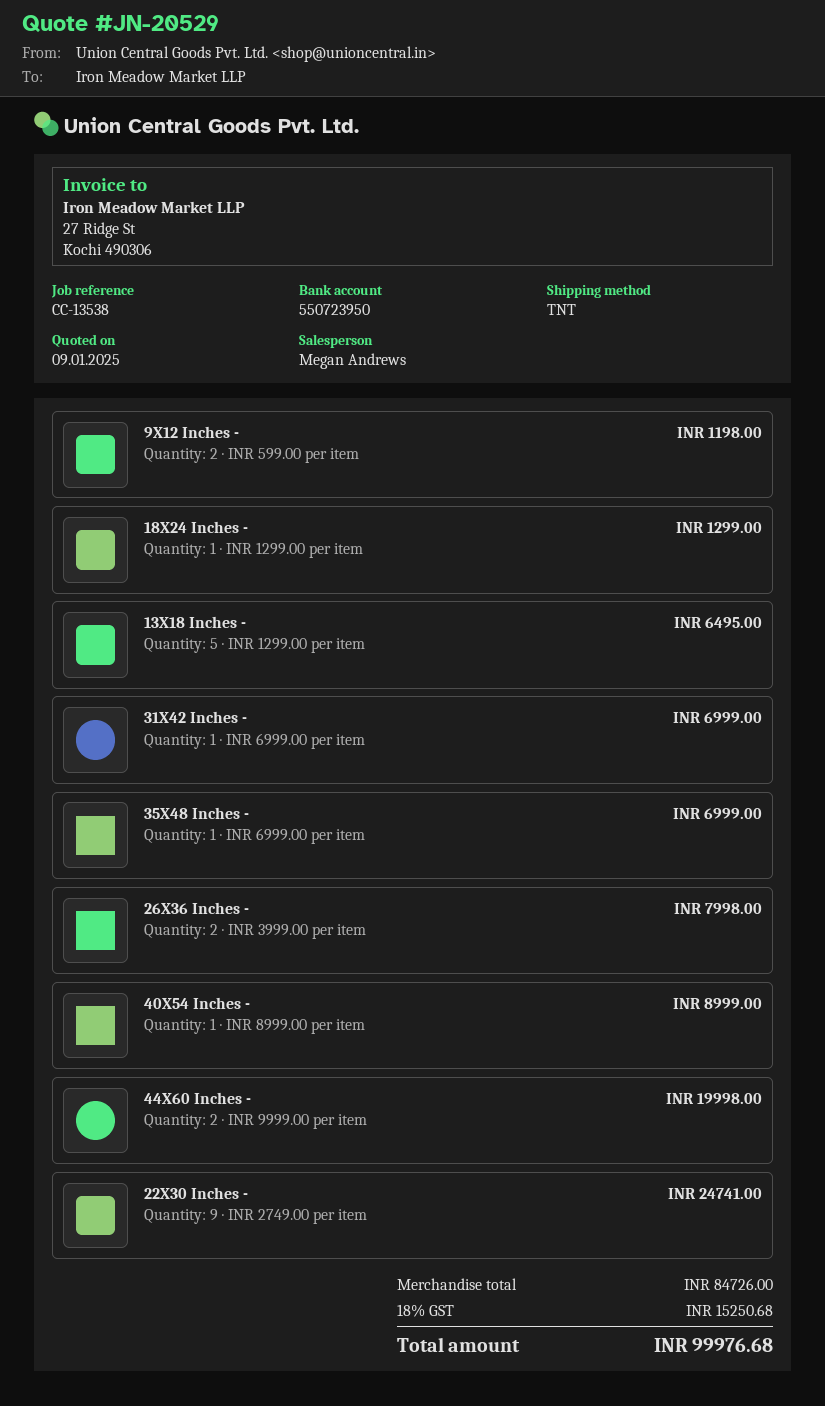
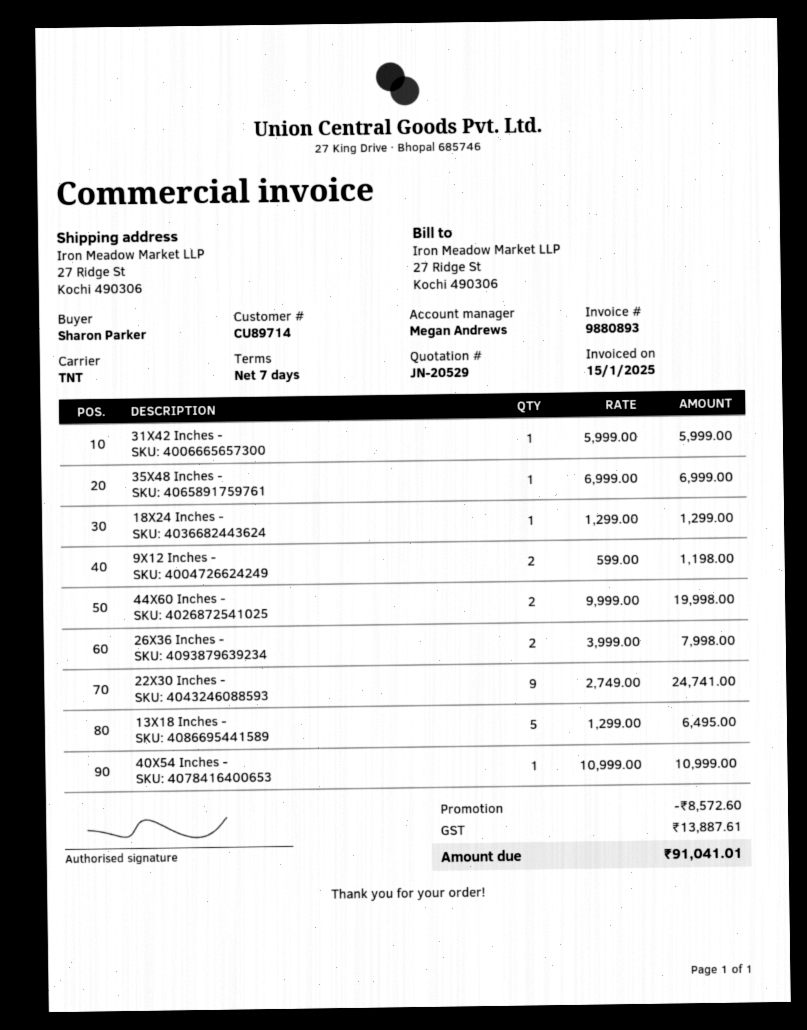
31X42 Inches -: 1 x 6999.00 = 6999.00 -> 1 x 5999.00 = 5999.00
40X54 Inches -: 1 x 8999.00 = 8999.00 -> 1 x 10999.00 = 10999.00
discount: none -> 8572.60
tax: 15250.68 -> 13887.61
total: 99976.68 -> 91041.01

